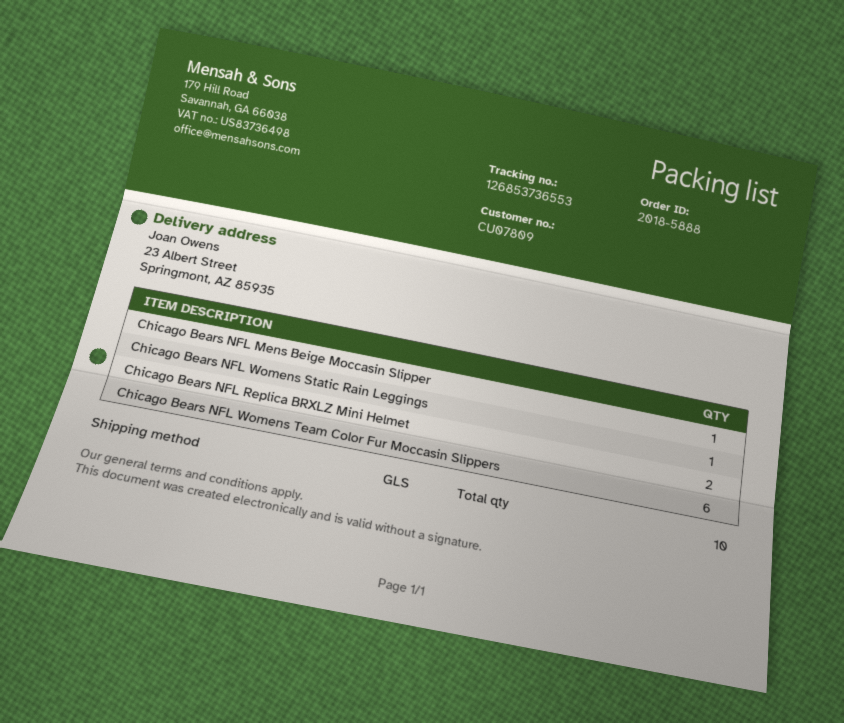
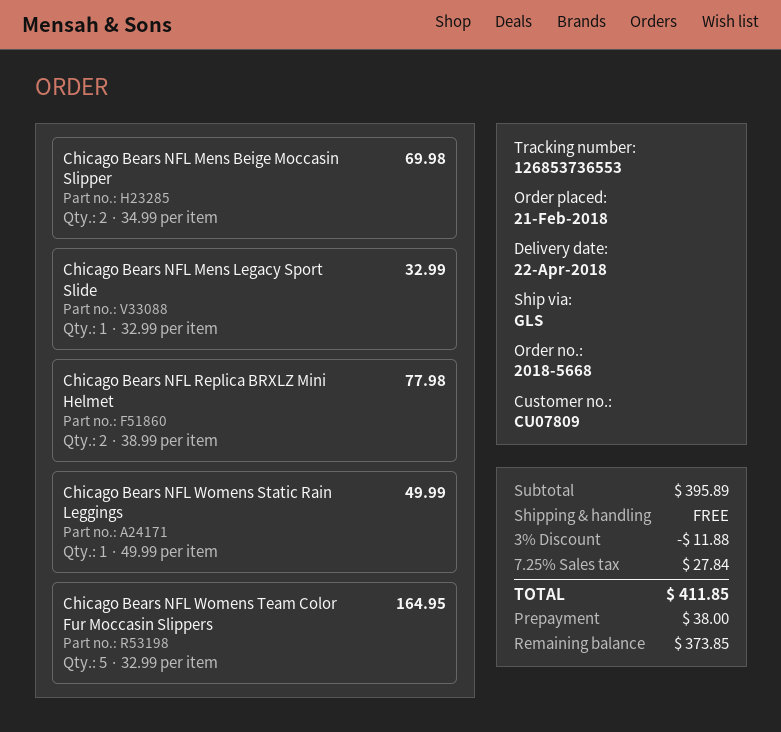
order number: 2018-5888 -> 2018-5668
Chicago Bears NFL Mens Beige Moccasin Slipper: 1 -> 2
Chicago Bears NFL Womens Team Color Fur Moccasin Slippers: 6 -> 5
Chicago Bears NFL Mens Legacy Sport Slide: none -> 1

